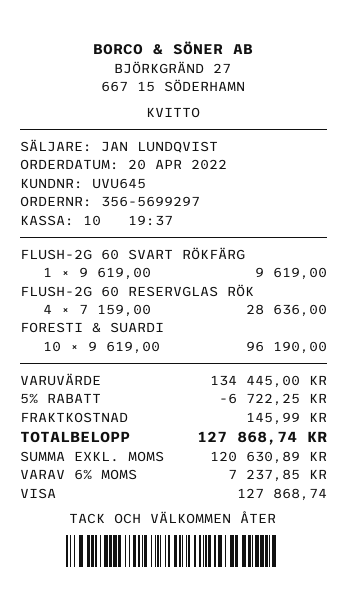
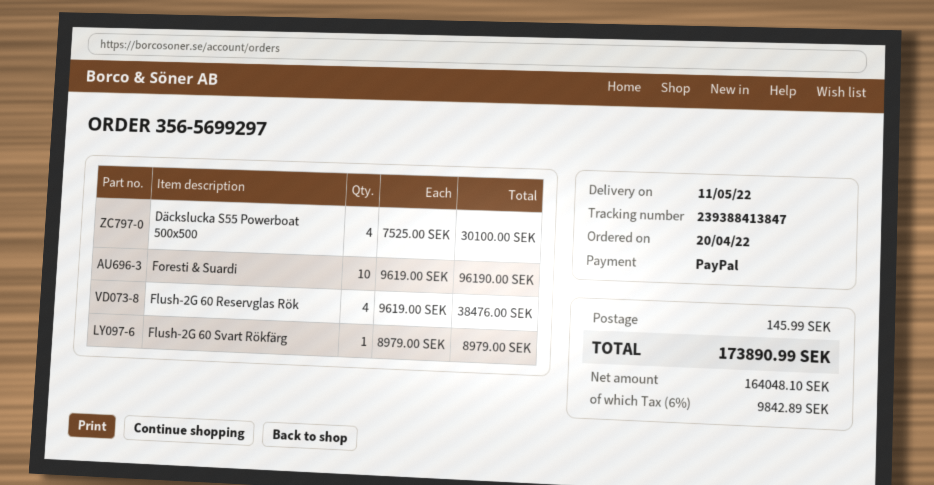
payment method: Visa -> PayPal
FLUSH-2G 60 SVART RÖKFÄRG: 1 x 9619.00 = 9619.00 -> 1 x 8979.00 = 8979.00
FLUSH-2G 60 RESERVGLAS RÖK: 4 x 7159.00 = 28636.00 -> 4 x 9619.00 = 38476.00
Däckslucka S55 Powerboat 500x500: none -> 4 x 7525.00 = 30100.00
discount: 5% = 6722.25 -> none
net: 120630.89 -> 164048.10
tax: 6% = 7237.85 -> 6% = 9842.89
total: 127868.74 -> 173890.99

